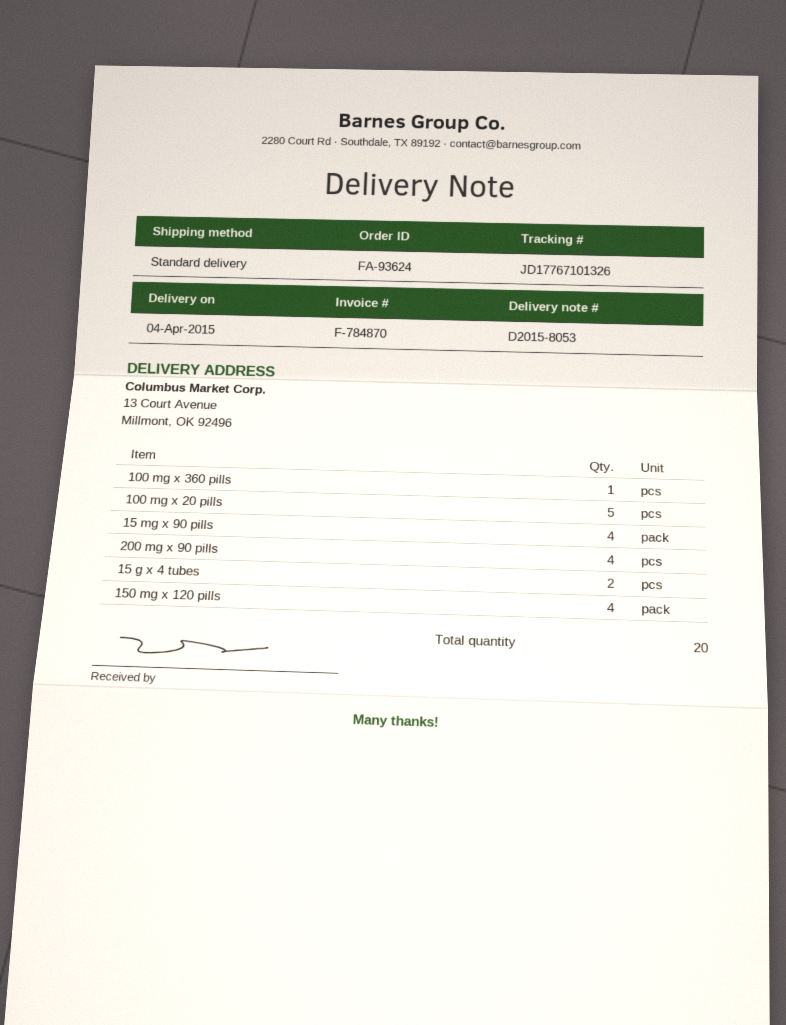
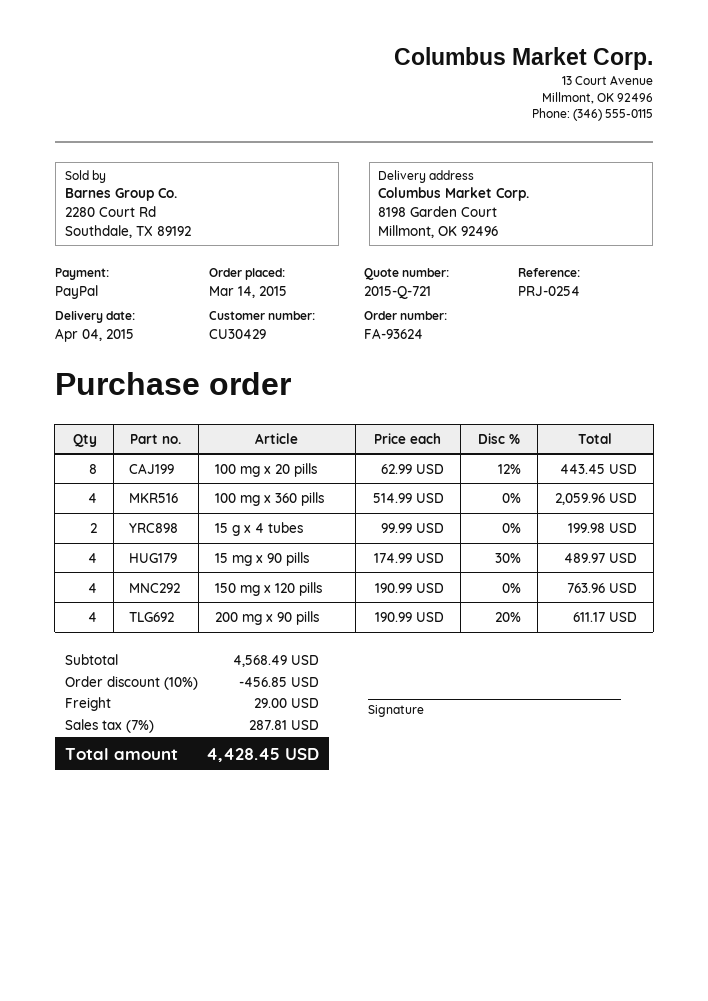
ship to: 13 Court Avenue, Millmont, OK 92496 -> 8198 Garden Court, Millmont, OK 92496
100 mg x 360 pills: 1 -> 4
100 mg x 20 pills: 5 -> 8

